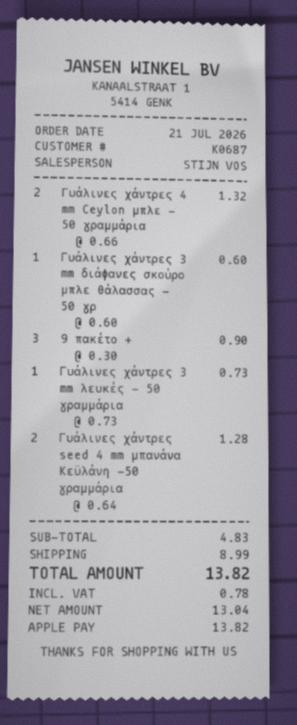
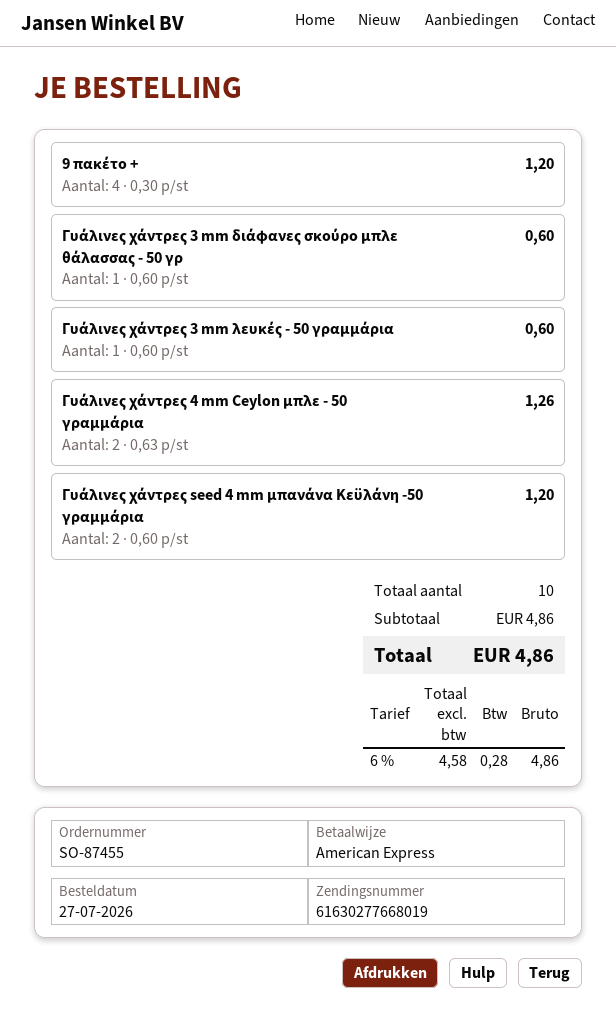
order date: 2026-07-21 -> 2026-07-27
payment method: Apple Pay -> American Express
Γυάλινες χάντρες 4 mm Ceylon μπλε - 50 γραμμάρια: 2 x 0.66 = 1.32 -> 2 x 0.63 = 1.26
9 πακέτο +: 3 x 0.30 = 0.90 -> 4 x 0.30 = 1.20
Γυάλινες χάντρες 3 mm λευκές - 50 γραμμάρια: 1 x 0.73 = 0.73 -> 1 x 0.60 = 0.60
Γυάλινες χάντρες seed 4 mm μπανάνα Κεϋλάνη -50 γραμμάρια: 2 x 0.64 = 1.28 -> 2 x 0.60 = 1.20
subtotal: 4.83 -> 4.86
shipping: 8.99 -> none
net: 13.04 -> 4.58
tax: 0.78 -> 0.28
total: 13.82 -> 4.86

